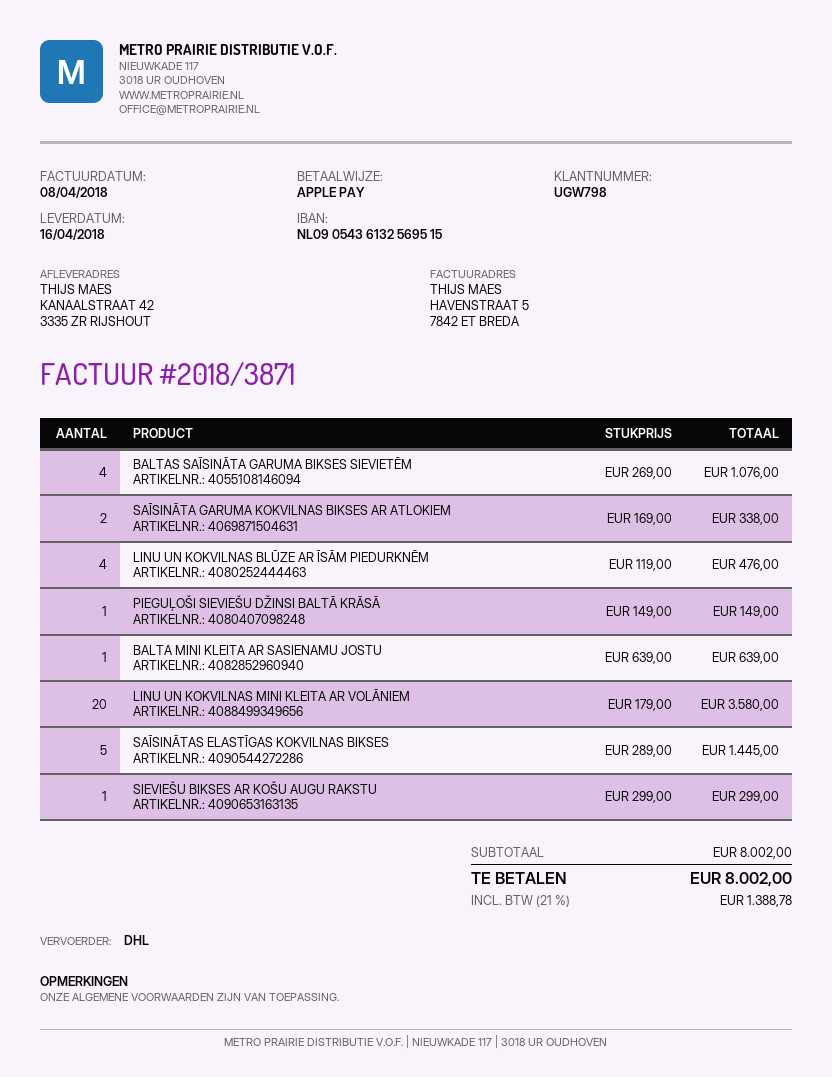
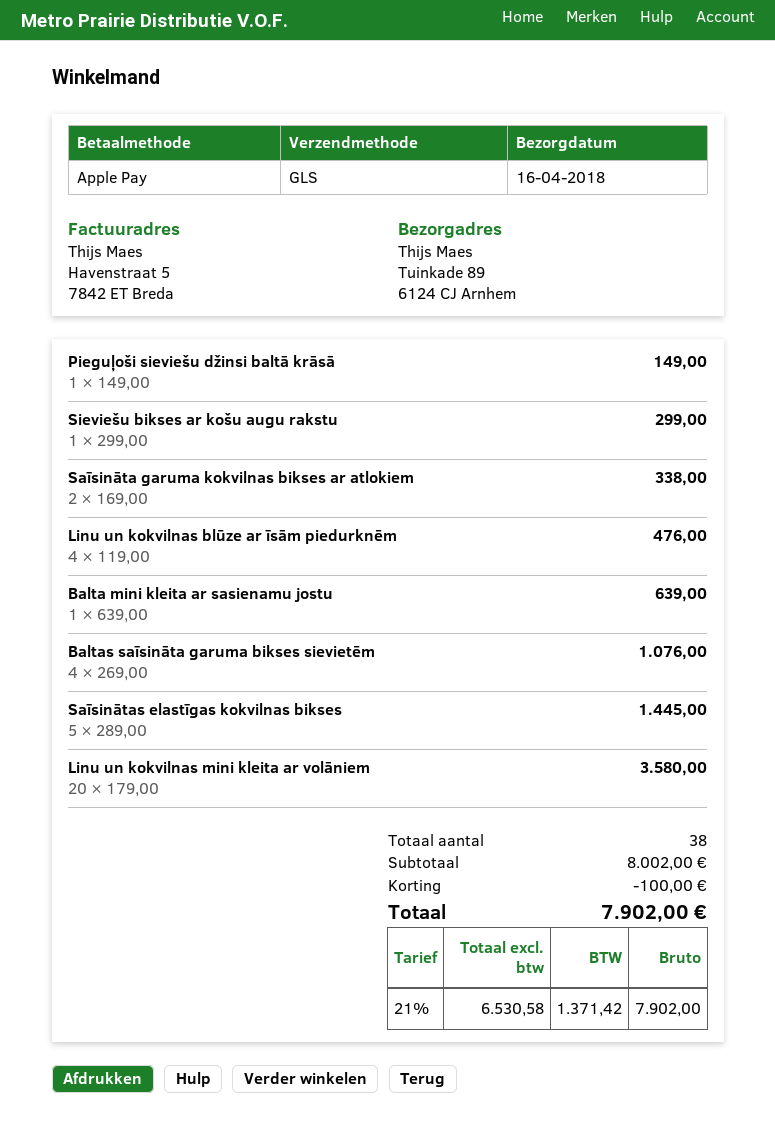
shipping method: DHL -> GLS
ship to: KANAALSTRAAT 42, 3335 ZR RIJSHOUT -> Tuinkade 89, 6124 CJ Arnhem
discount: none -> 100.00
tax: 21% = 1388.78 -> 21% = 1371.42
total: 8002.00 -> 7902.00

